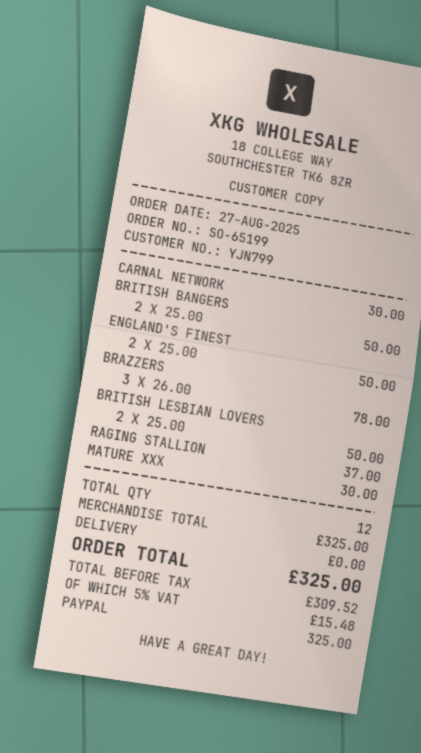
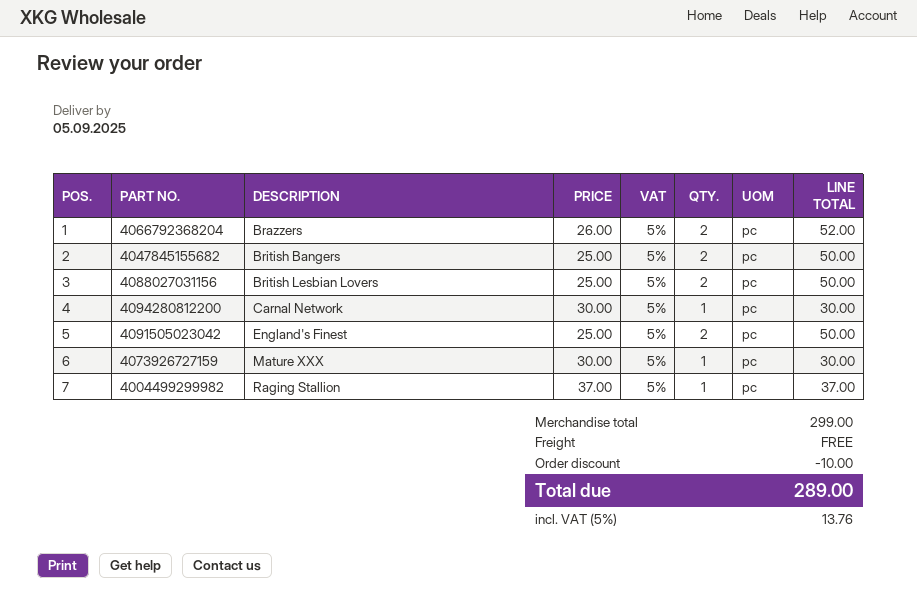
BRAZZERS: 3 x 26.00 = 78.00 -> 2 x 26.00 = 52.00
subtotal: 325.00 -> 299.00
discount: none -> 10.00
tax: 5% = 15.48 -> 5% = 13.76
total: 325.00 -> 289.00

